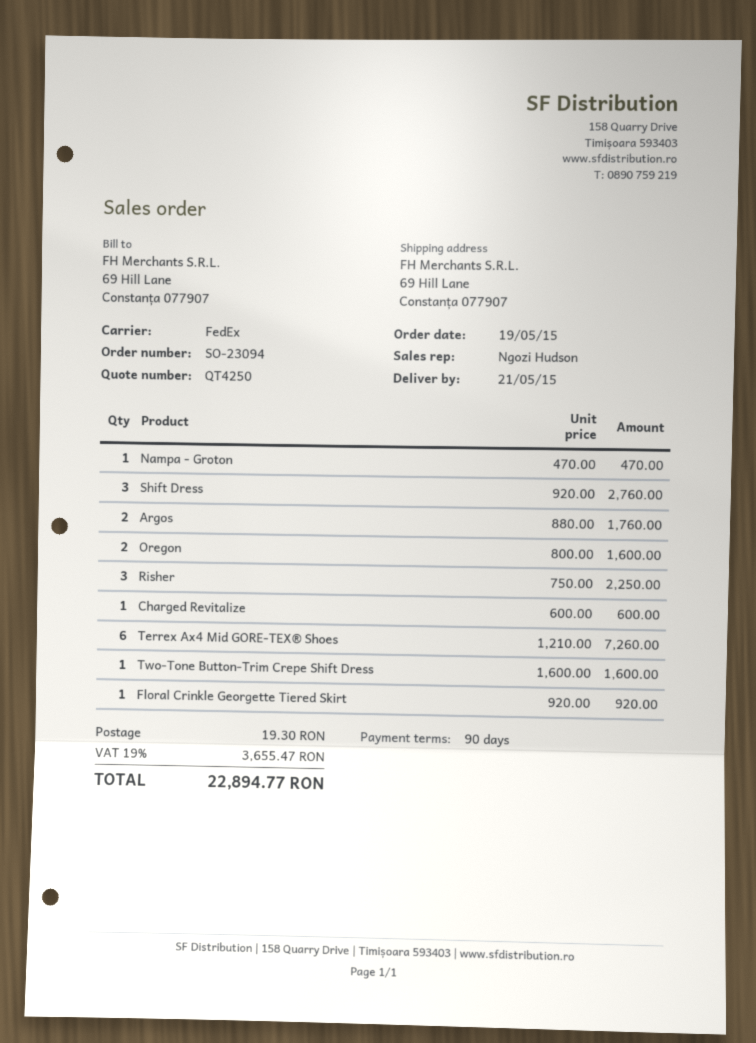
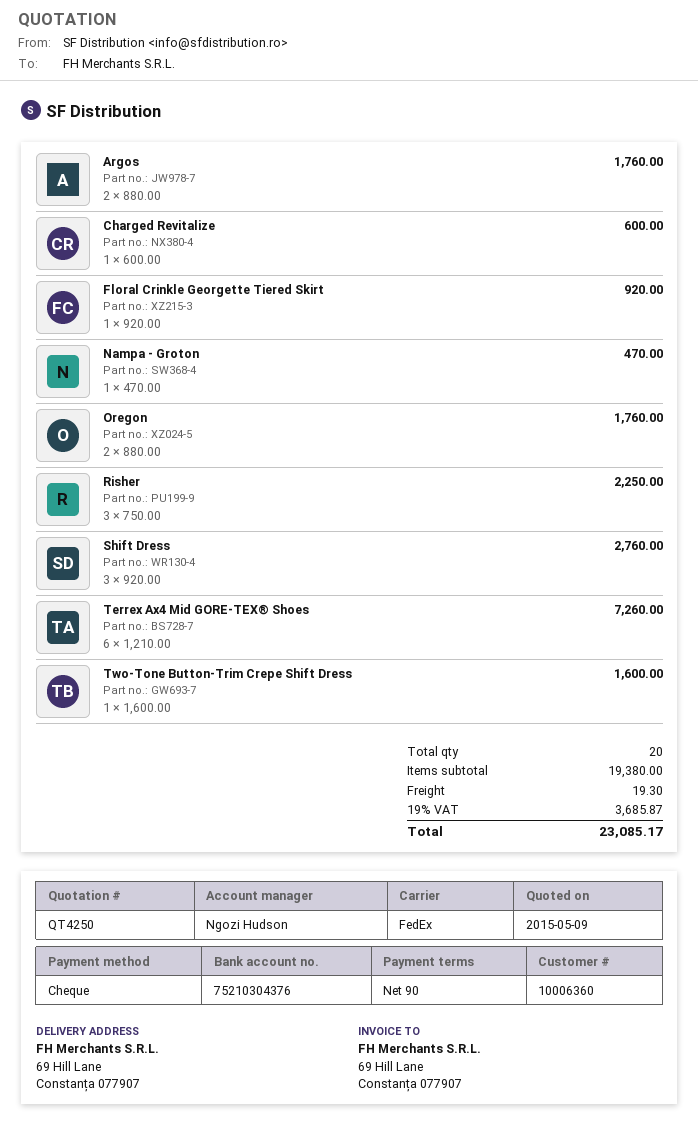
Oregon: 2 x 800.00 = 1600.00 -> 2 x 880.00 = 1760.00
tax: 19% = 3655.47 -> 19% = 3685.87
total: 22894.77 -> 23085.17

